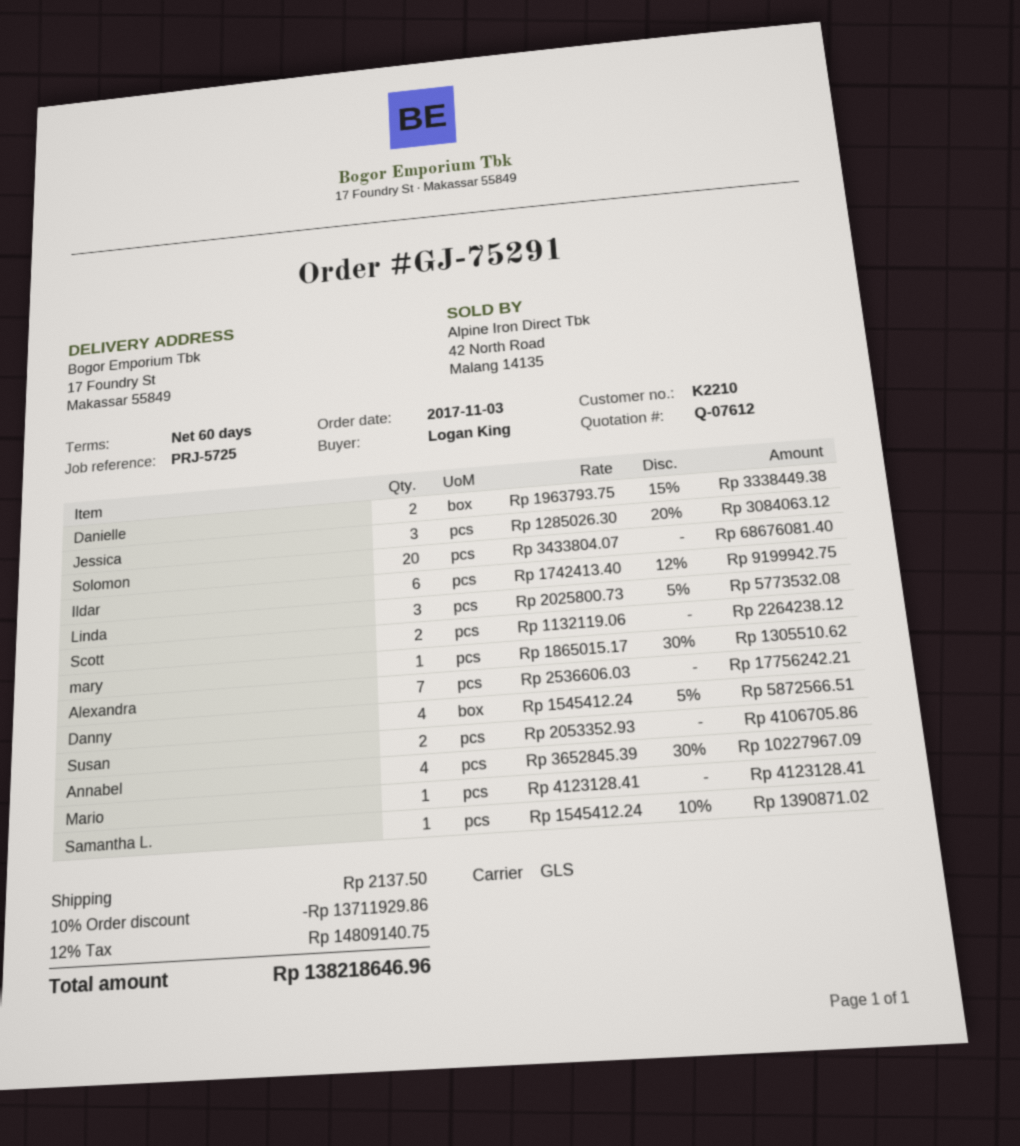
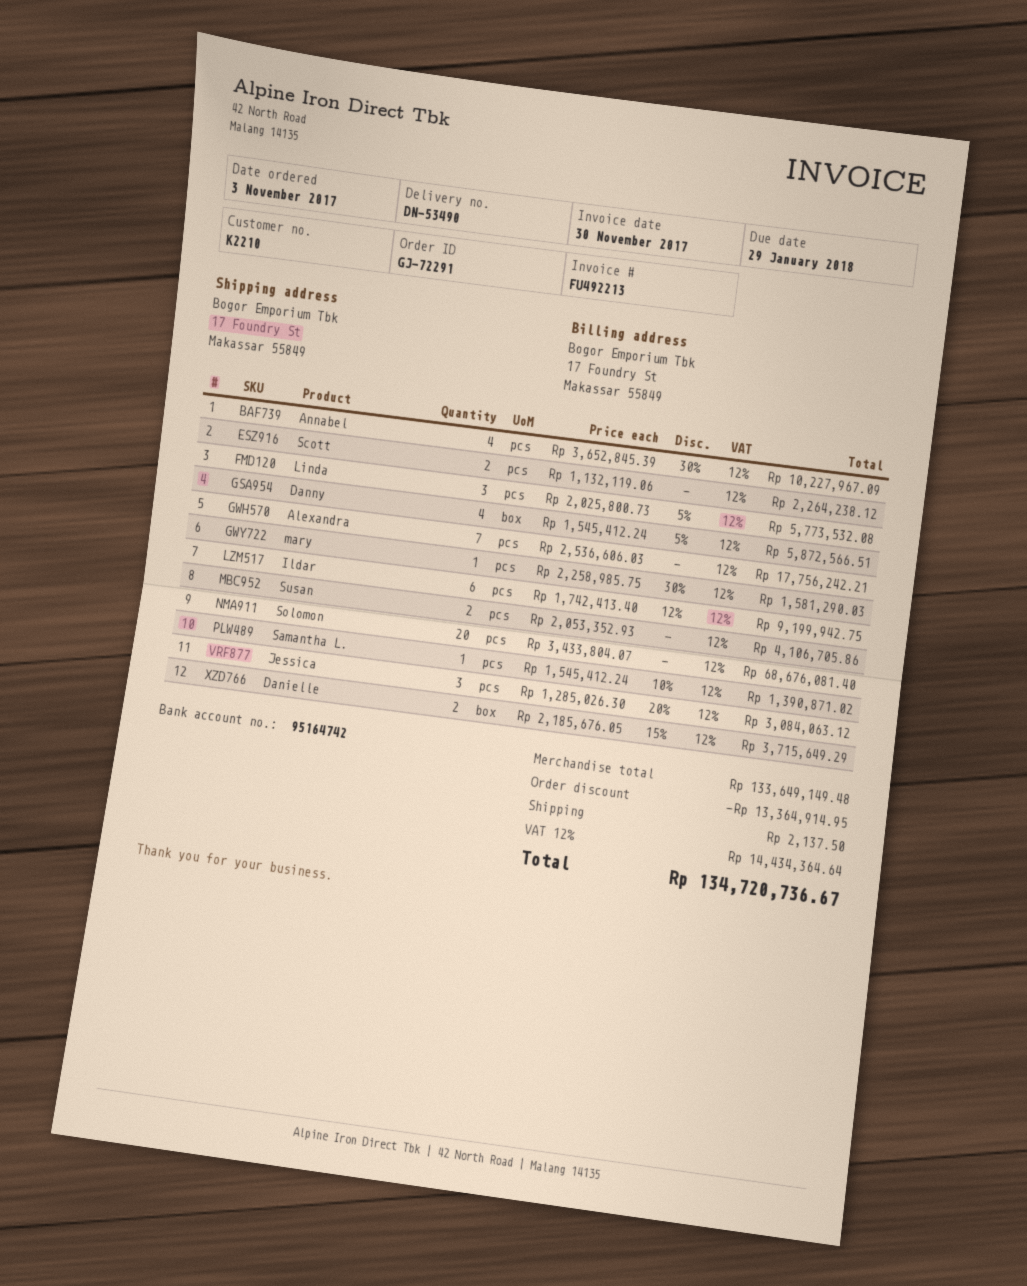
order number: GJ-75291 -> GJ-72291
Danielle: 2 x 1963793.75 - 15% = 3338449.38 -> 2 x 2185676.05 - 15% = 3715649.29
mary: 1 x 1865015.17 - 30% = 1305510.62 -> 1 x 2258985.75 - 30% = 1581290.03
Mario: 1 x 4123128.41 = 4123128.41 -> none
discount: 13711929.86 -> 13364914.95
tax: 12% = 14809140.75 -> 12% = 14434364.64
total: 138218646.96 -> 134720736.67

